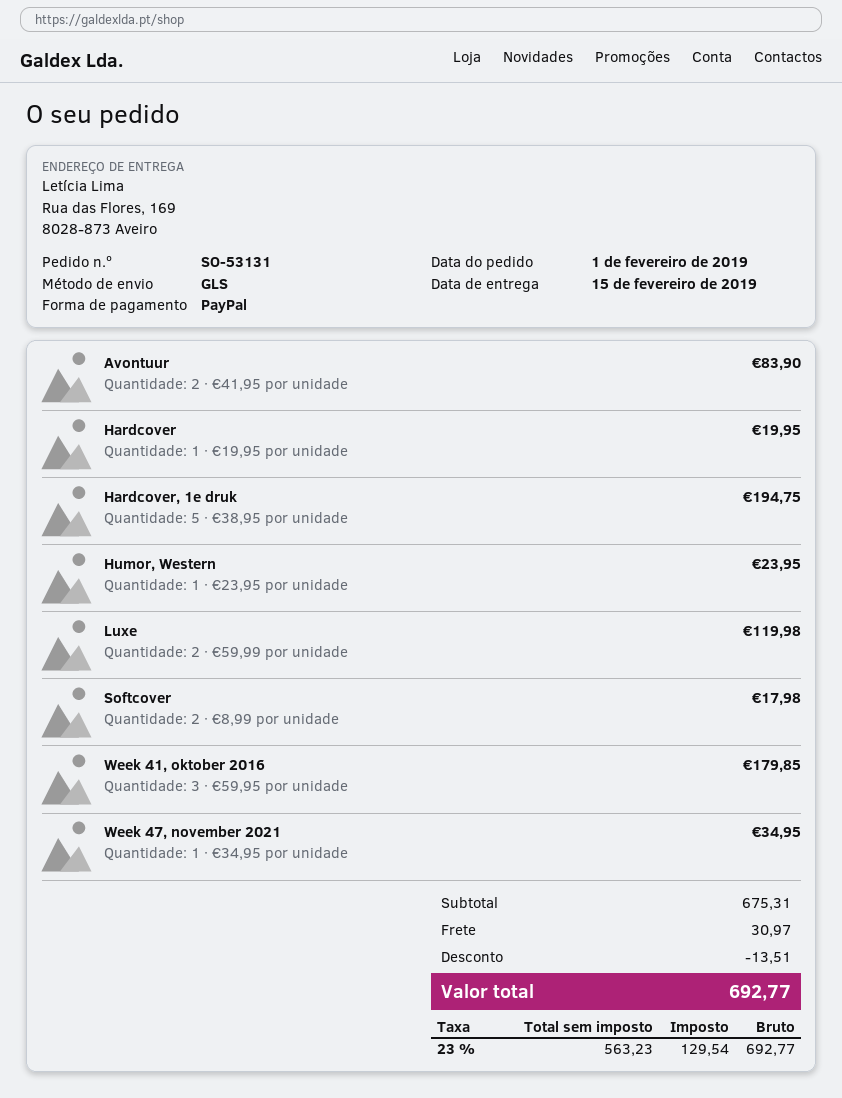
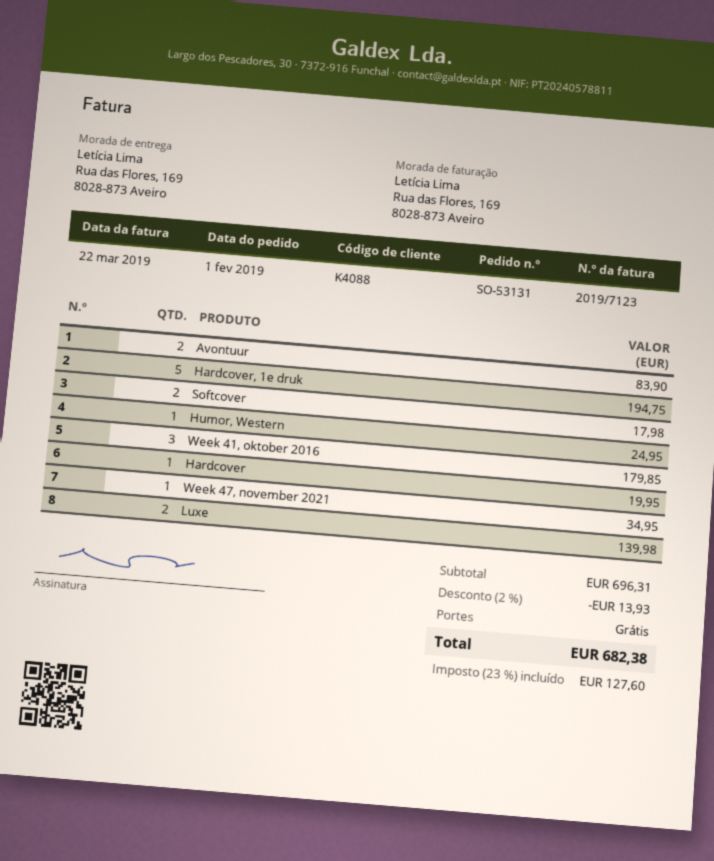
Humor, Western: 1 for 23.95 -> 1 for 24.95
Luxe: 2 for 119.98 -> 2 for 139.98
subtotal: 675.31 -> 696.31
discount: 13.51 -> 13.93
shipping: 30.97 -> 0.00
tax: 23% = 129.54 -> 23% = 127.60
total: 692.77 -> 682.38

